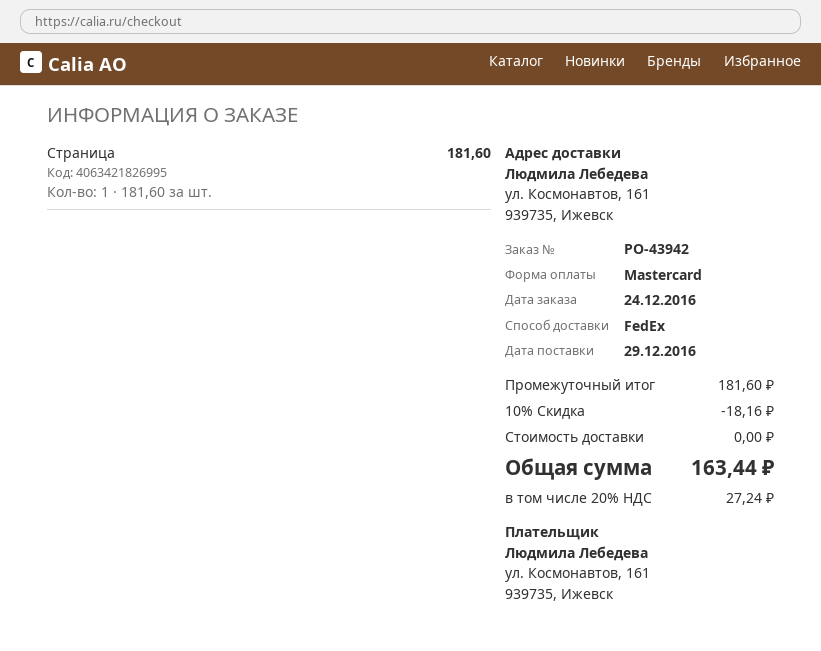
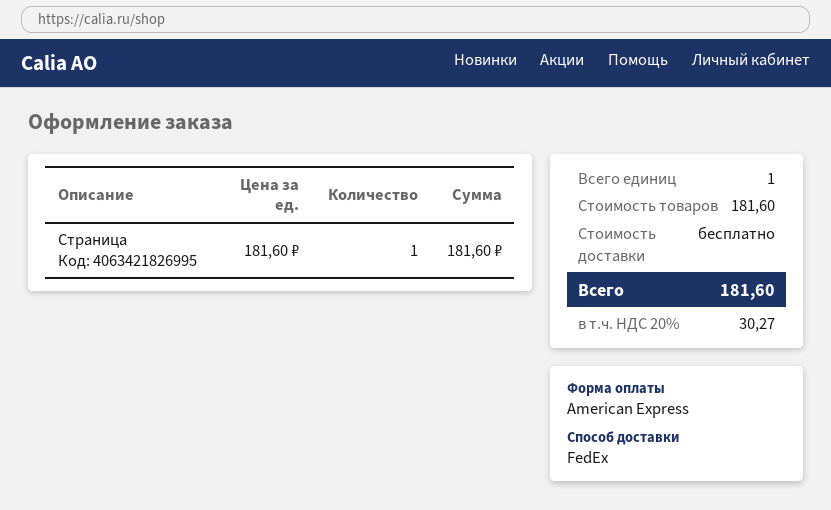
payment method: Mastercard -> American Express
discount: 10% = 18.16 -> none
tax: 20% = 27.24 -> 20% = 30.27
total: 163.44 -> 181.60

